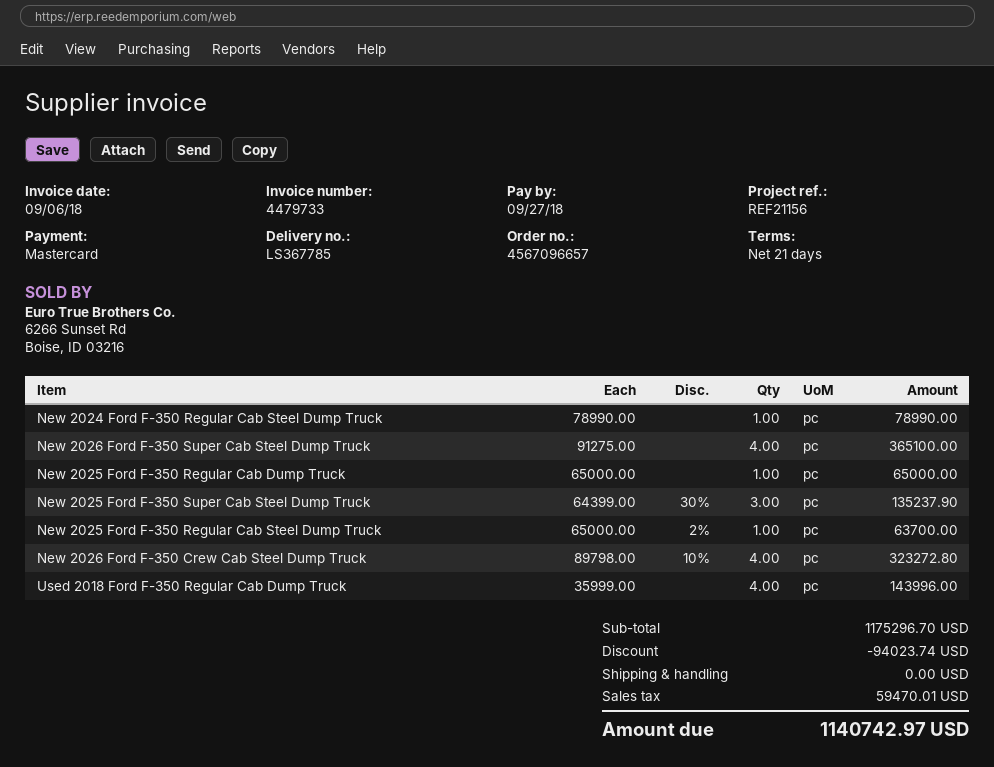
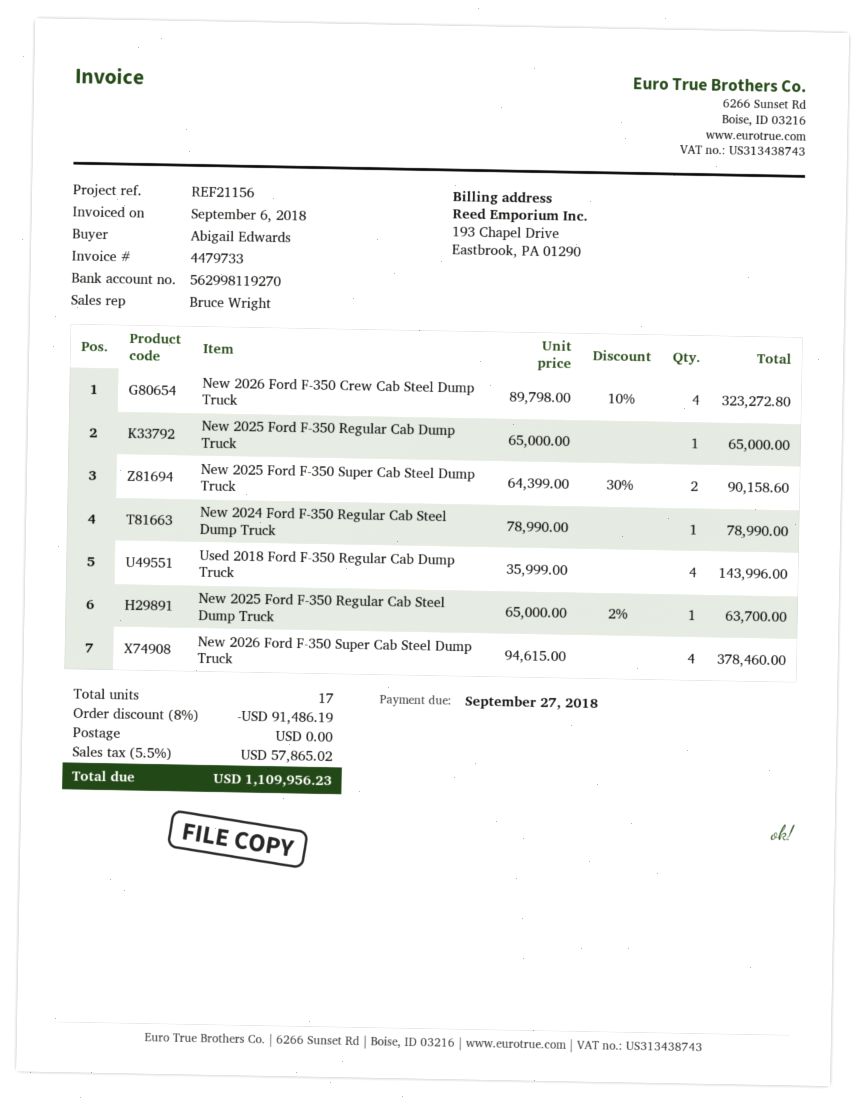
New 2026 Ford F-350 Super Cab Steel Dump Truck: 4 x 91275.00 = 365100.00 -> 4 x 94615.00 = 378460.00
New 2025 Ford F-350 Super Cab Steel Dump Truck: 3 x 64399.00 - 30% = 135237.90 -> 2 x 64399.00 - 30% = 90158.60
discount: 94023.74 -> 91486.19
tax: 59470.01 -> 57865.02
total: 1140742.97 -> 1109956.23

